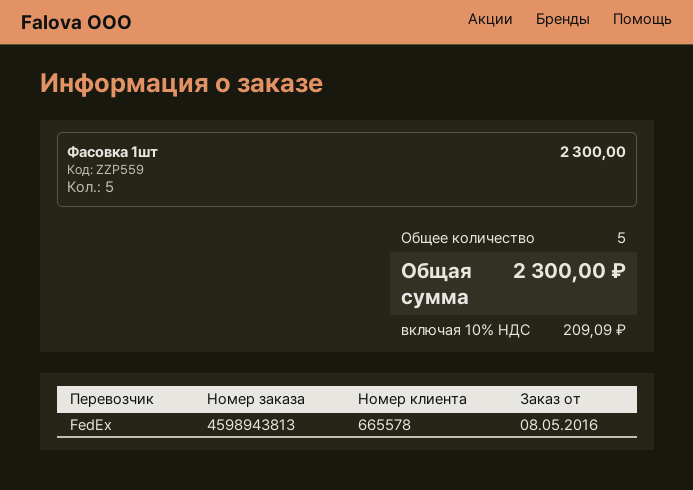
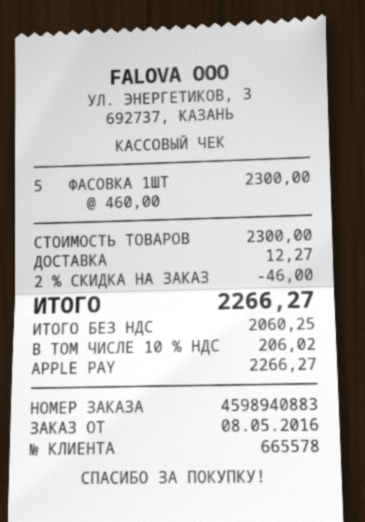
order number: 4598943813 -> 4598940883
discount: none -> 2% = 46.00
shipping: none -> 12.27
tax: 10% = 209.09 -> 10% = 206.02
total: 2300.00 -> 2266.27

